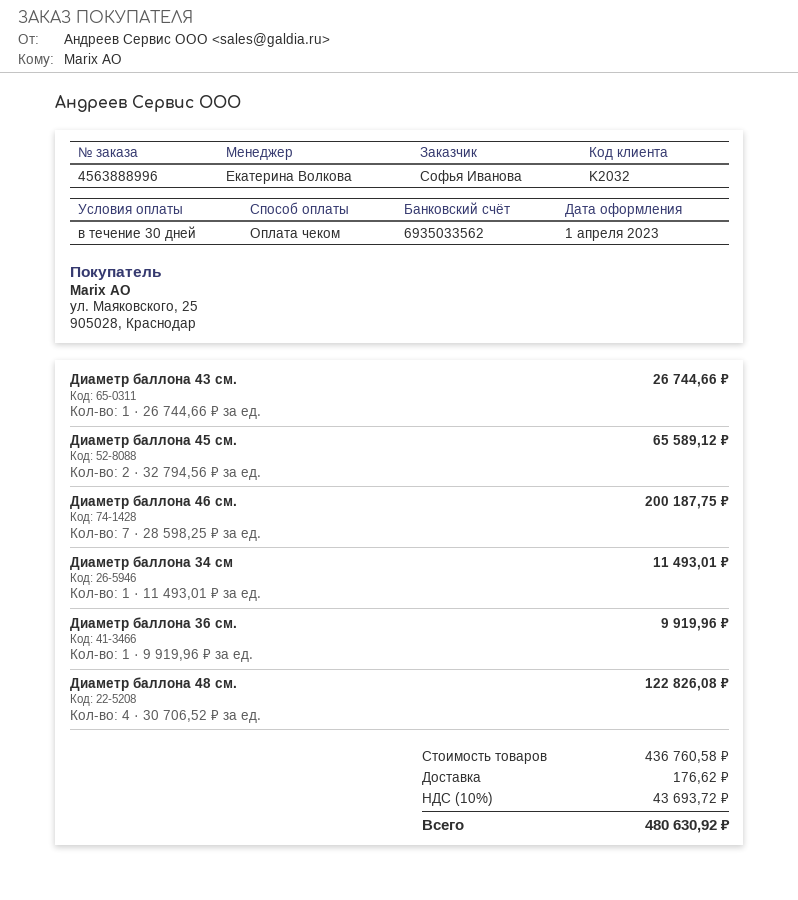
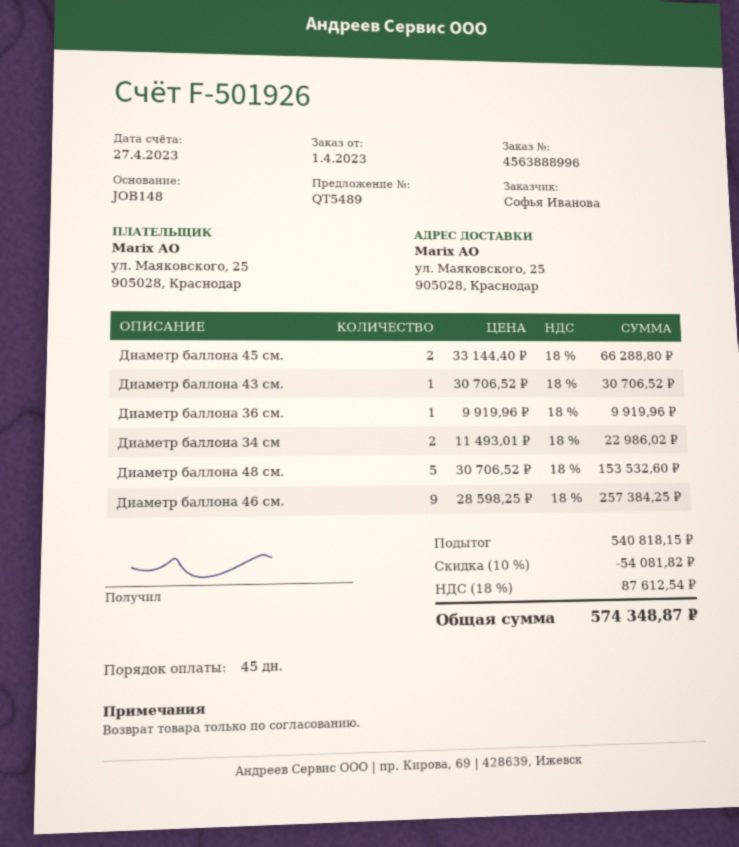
payment terms: 30 days -> 45 days
Диаметр баллона 43 см.: 1 x 26744.66 = 26744.66 -> 1 x 30706.52 = 30706.52
Диаметр баллона 45 см.: 2 x 32794.56 = 65589.12 -> 2 x 33144.40 = 66288.80
Диаметр баллона 46 см.: 7 x 28598.25 = 200187.75 -> 9 x 28598.25 = 257384.25
Диаметр баллона 34 см: 1 x 11493.01 = 11493.01 -> 2 x 11493.01 = 22986.02
Диаметр баллона 48 см.: 4 x 30706.52 = 122826.08 -> 5 x 30706.52 = 153532.60
subtotal: 436760.58 -> 540818.15
discount: none -> 10% = 54081.82
shipping: 176.62 -> none
tax: 10% = 43693.72 -> 18% = 87612.54
total: 480630.92 -> 574348.87

